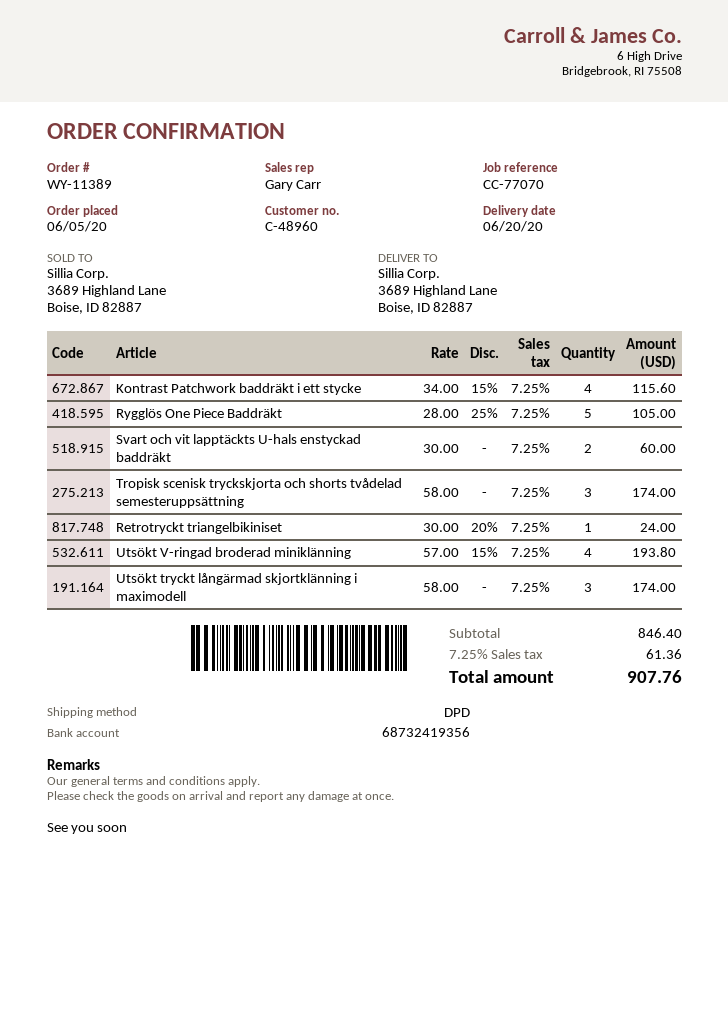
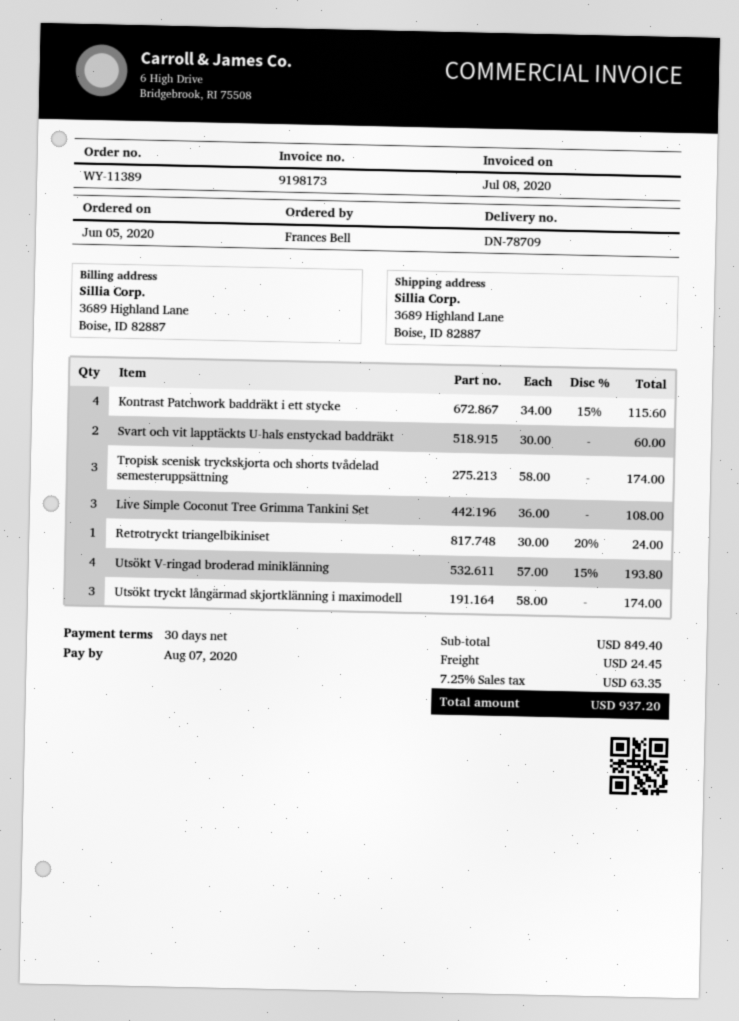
Rygglös One Piece Baddräkt: 5 x 28.00 - 25% = 105.00 -> none
Live Simple Coconut Tree Grimma Tankini Set: none -> 3 x 36.00 = 108.00
subtotal: 846.40 -> 849.40
shipping: none -> 24.45
tax: 7.25% = 61.36 -> 7.25% = 63.35
total: 907.76 -> 937.20

